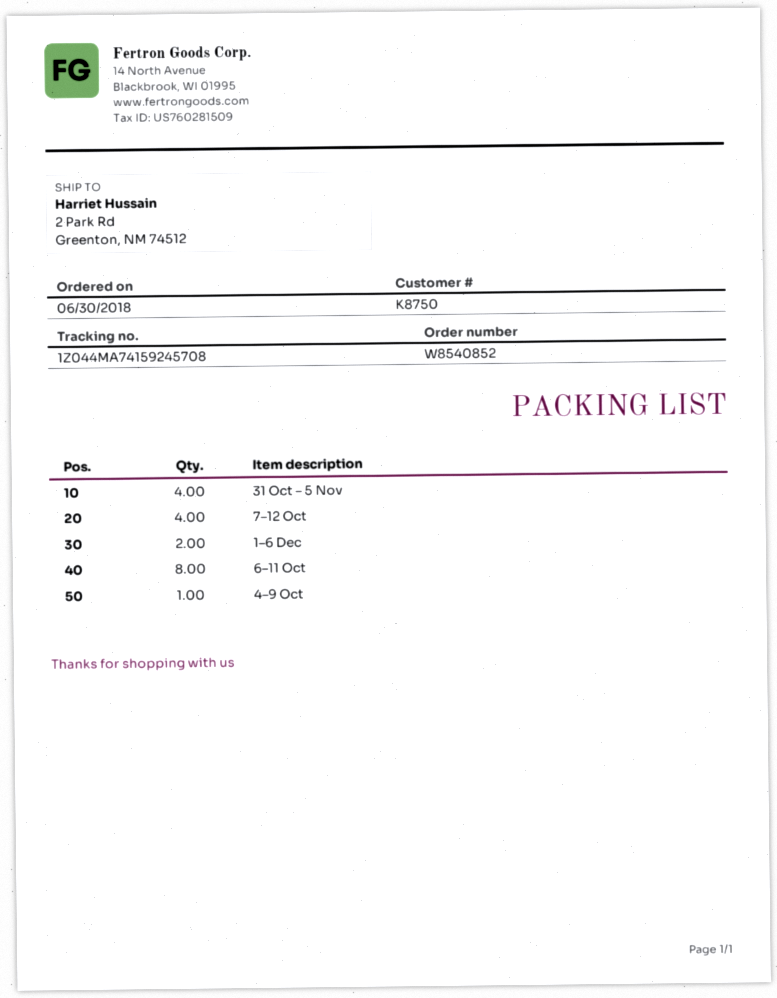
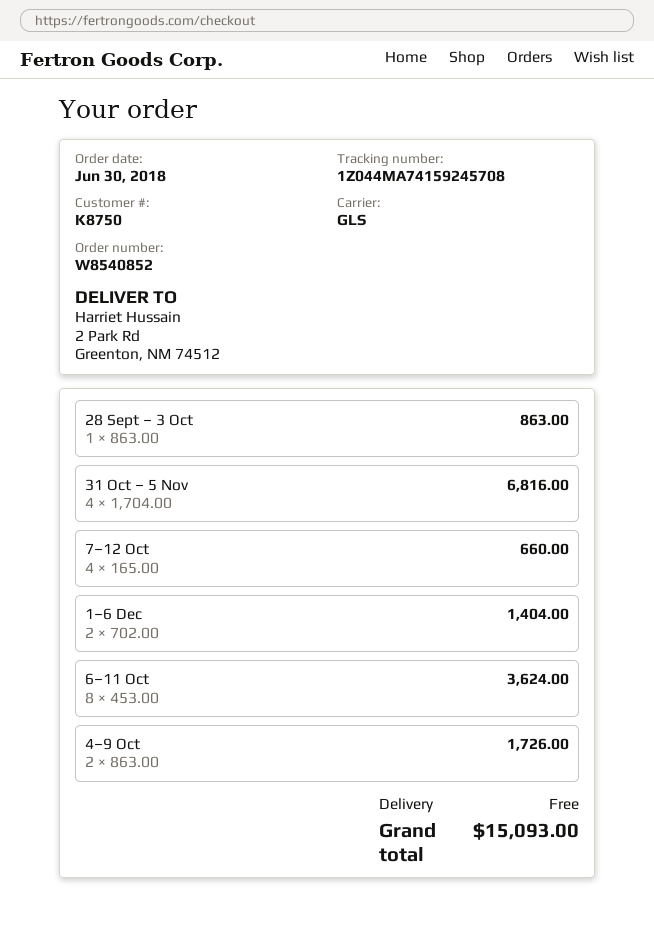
4–9 Oct: 1 -> 2
28 Sept – 3 Oct: none -> 1

